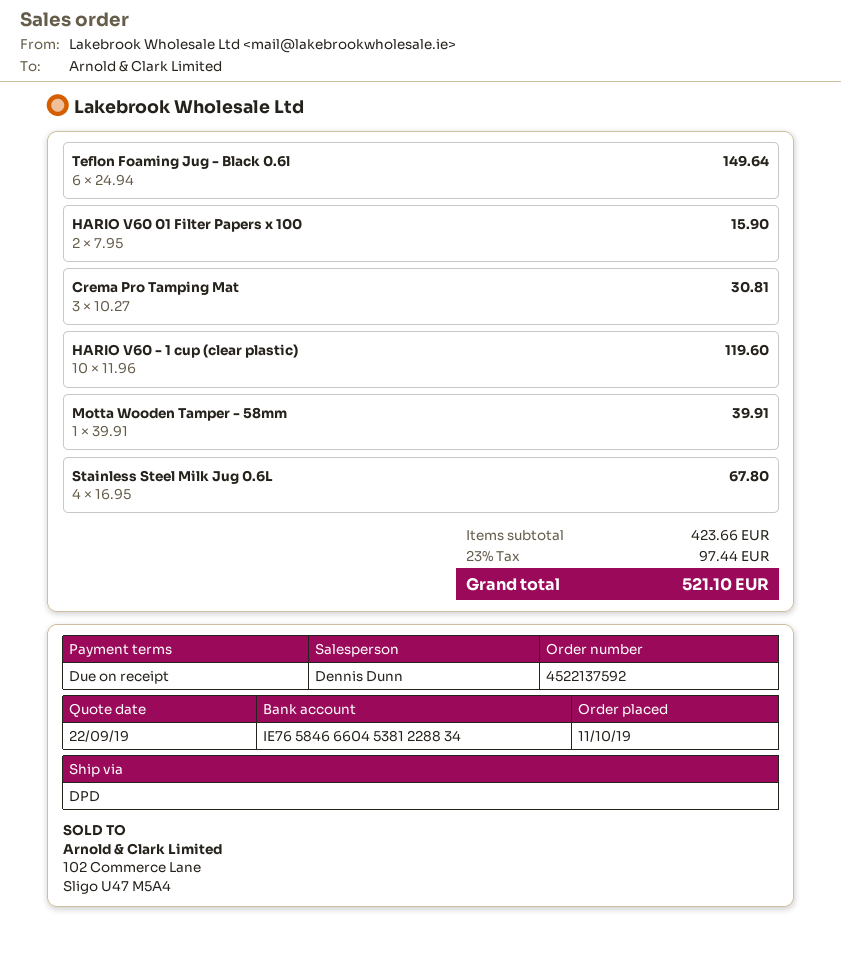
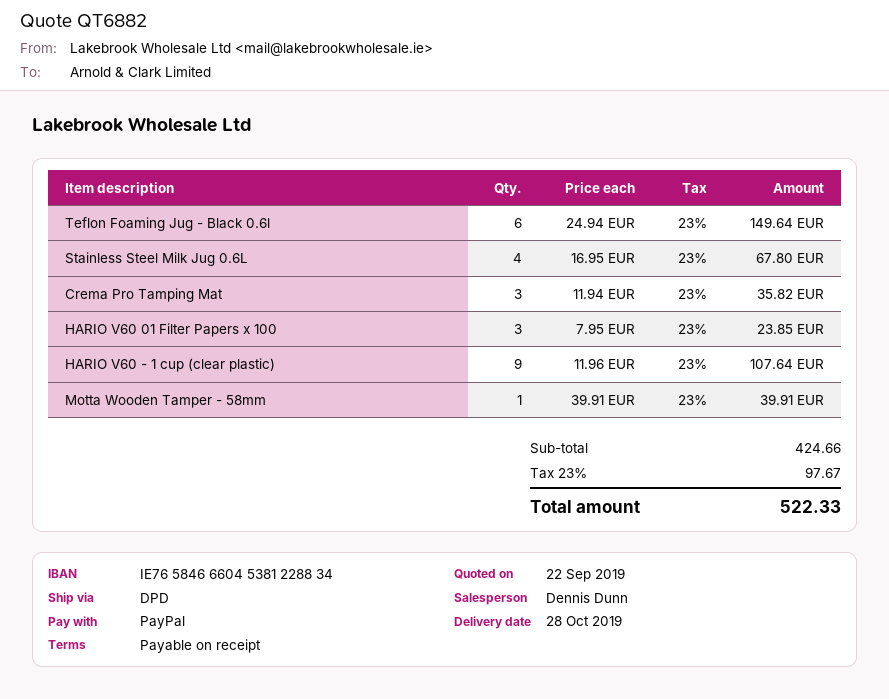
HARIO V60 01 Filter Papers x 100: 2 x 7.95 = 15.90 -> 3 x 7.95 = 23.85
Crema Pro Tamping Mat: 3 x 10.27 = 30.81 -> 3 x 11.94 = 35.82
HARIO V60 - 1 cup (clear plastic): 10 x 11.96 = 119.60 -> 9 x 11.96 = 107.64
subtotal: 423.66 -> 424.66
tax: 23% = 97.44 -> 23% = 97.67
total: 521.10 -> 522.33

